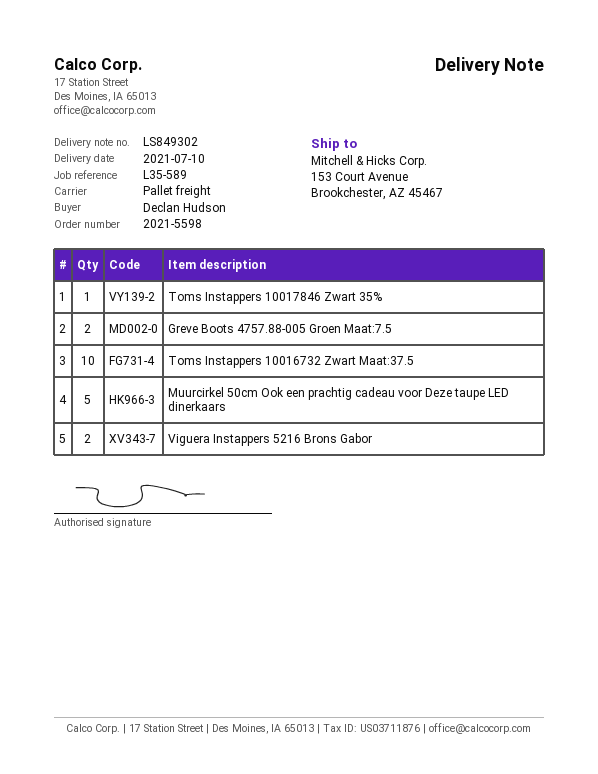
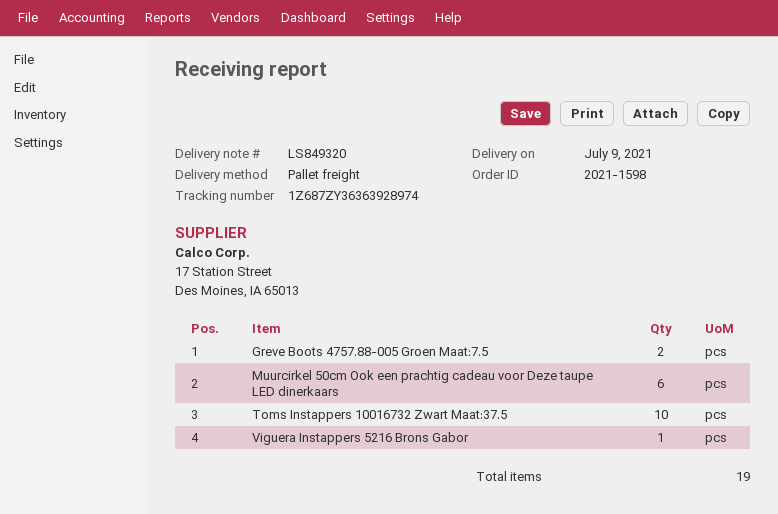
order number: 2021-5598 -> 2021-1598
delivery note number: LS849302 -> LS849320
delivery date: 2021-07-10 -> 2021-07-09
Toms Instappers 10017846 Zwart 35%: 1 -> none
Muurcirkel 50cm Ook een prachtig cadeau voor Deze taupe LED dinerkaars: 5 -> 6
Viguera Instappers 5216 Brons Gabor: 2 -> 1

